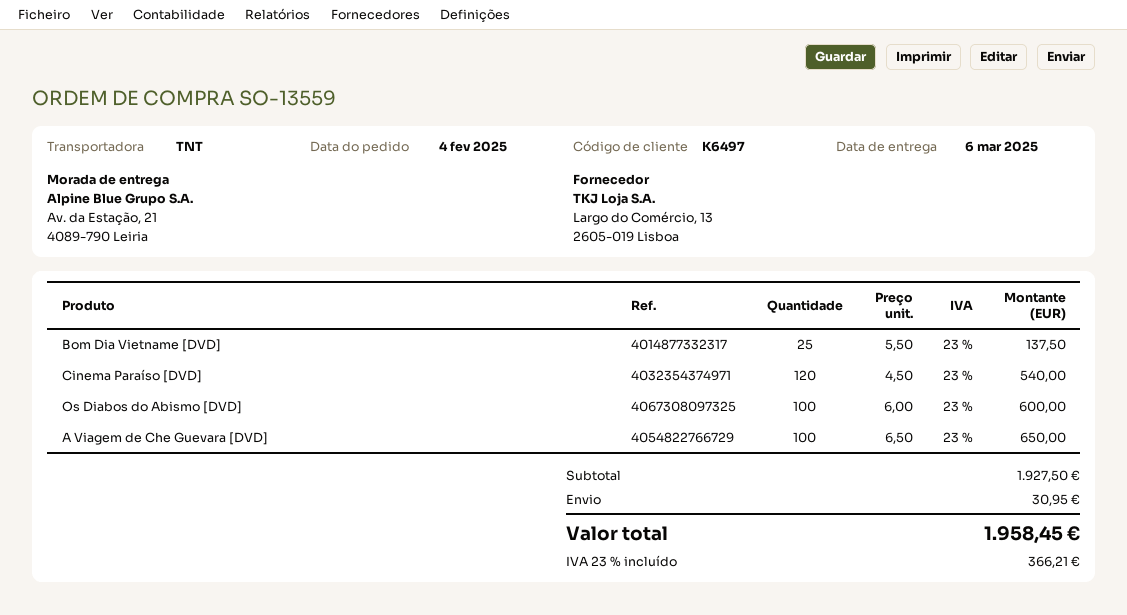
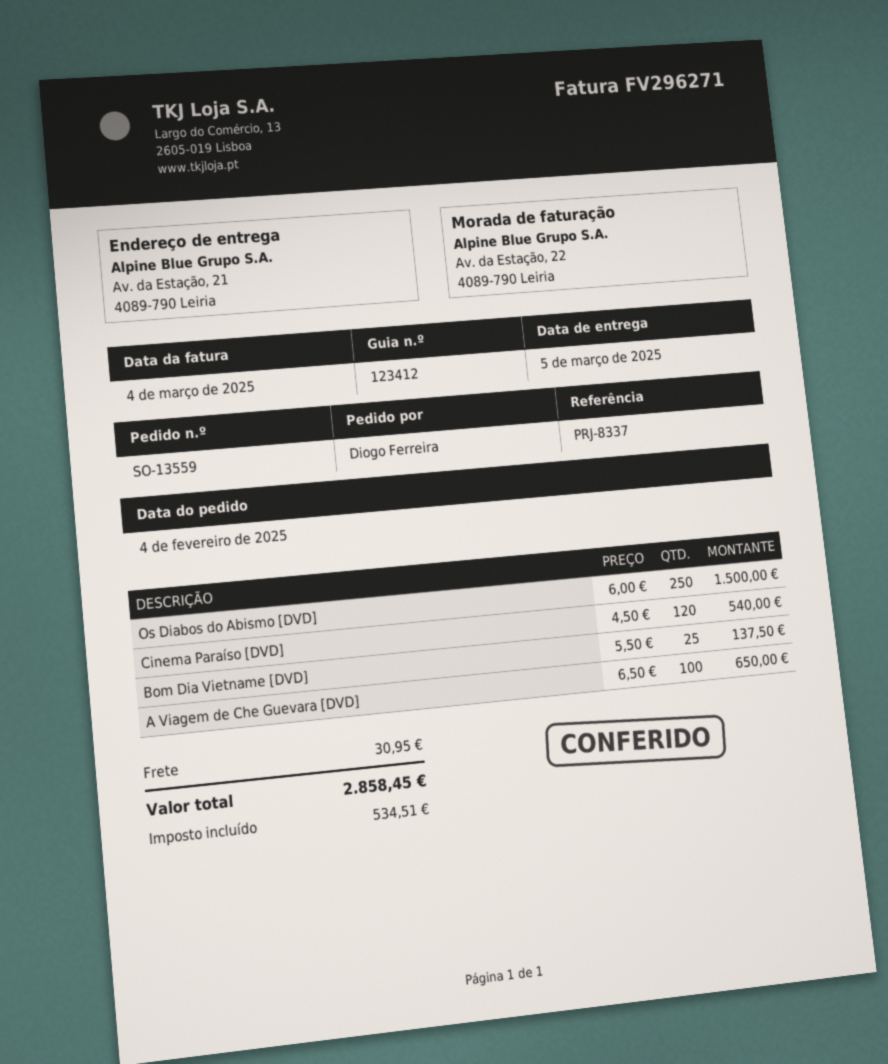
delivery date: 2025-03-06 -> 2025-03-05
Os Diabos do Abismo [DVD]: 100 x 6.00 = 600.00 -> 250 x 6.00 = 1500.00
tax: 366.21 -> 534.51
total: 1958.45 -> 2858.45

